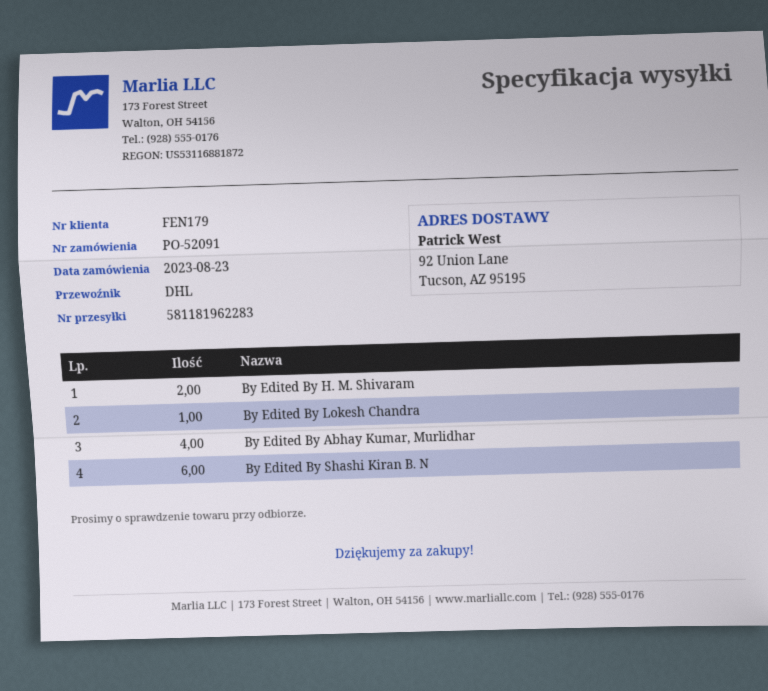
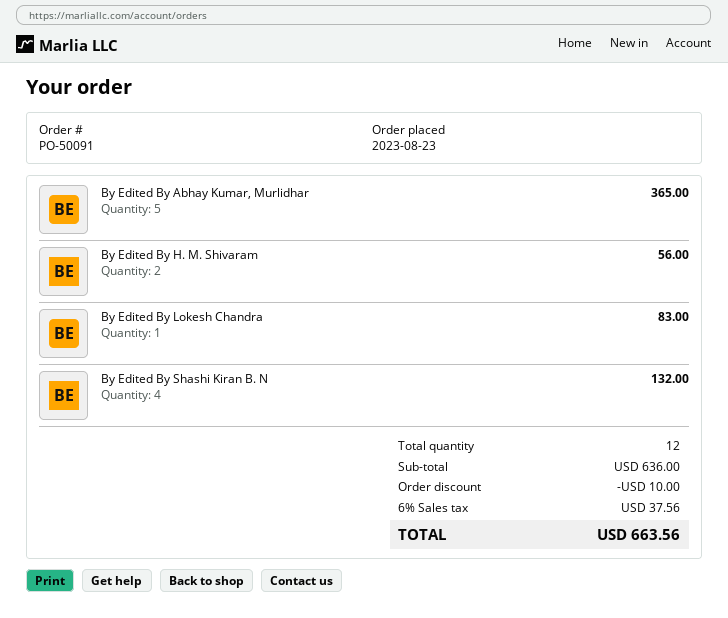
order number: PO-52091 -> PO-50091
By Edited By Abhay Kumar, Murlidhar: 4 -> 5
By Edited By Shashi Kiran B. N: 6 -> 4

